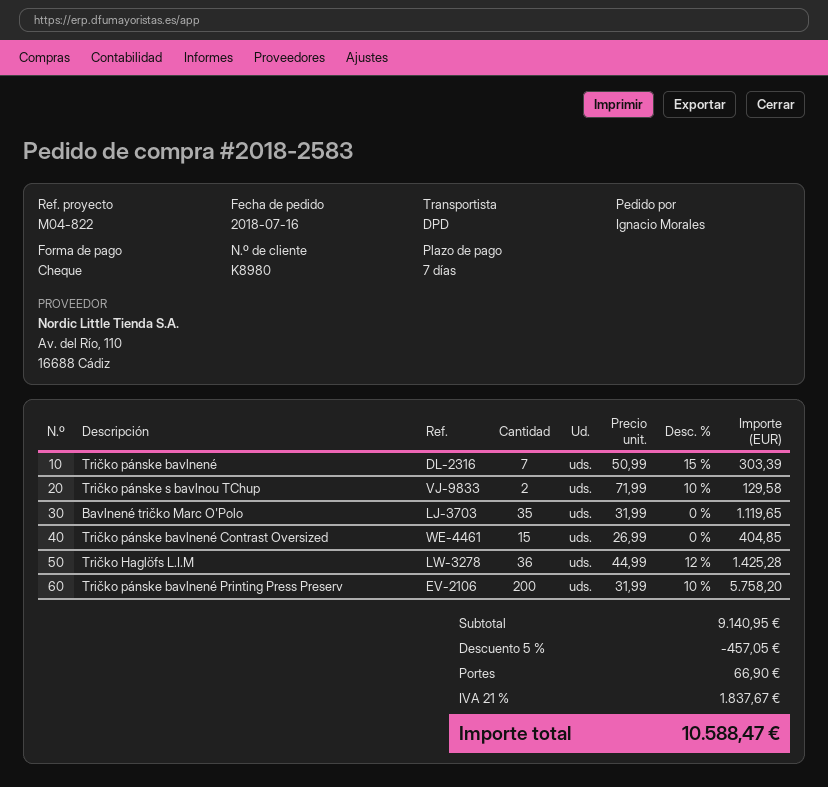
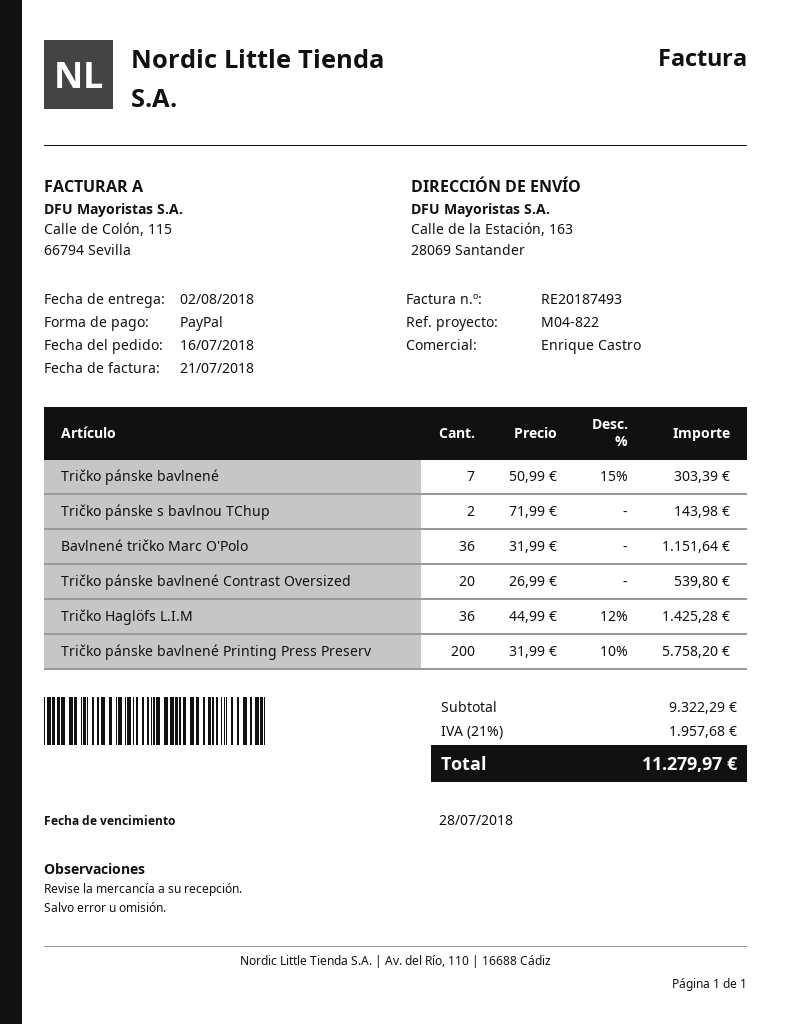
payment method: cheque -> PayPal
Tričko pánske s bavlnou TChup: 2 x 71.99 - 10% = 129.58 -> 2 x 71.99 = 143.98
Bavlnené tričko Marc O'Polo: 35 x 31.99 = 1119.65 -> 36 x 31.99 = 1151.64
Tričko pánske bavlnené Contrast Oversized: 15 x 26.99 = 404.85 -> 20 x 26.99 = 539.80
subtotal: 9140.95 -> 9322.29
discount: 5% = 457.05 -> none
shipping: 66.90 -> none
tax: 21% = 1837.67 -> 21% = 1957.68
total: 10588.47 -> 11279.97

